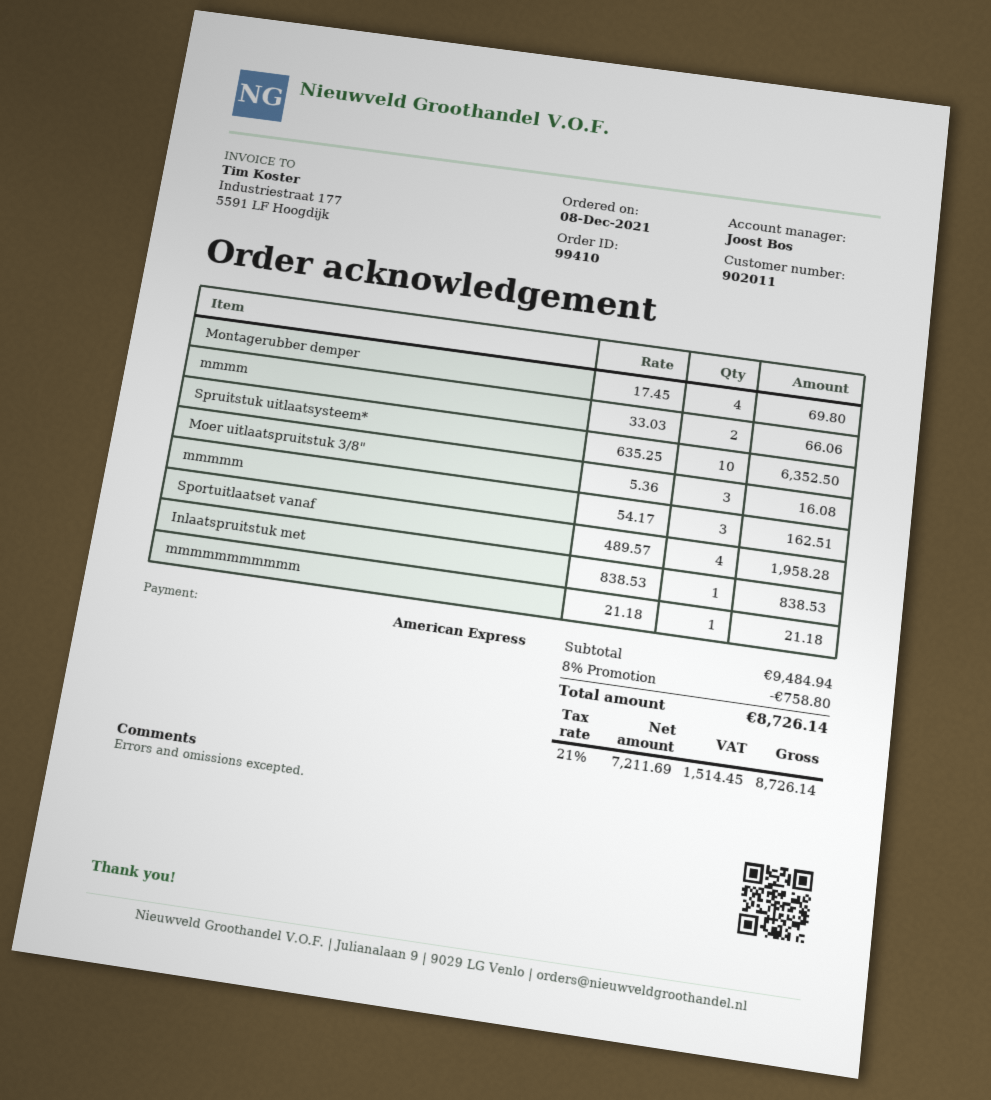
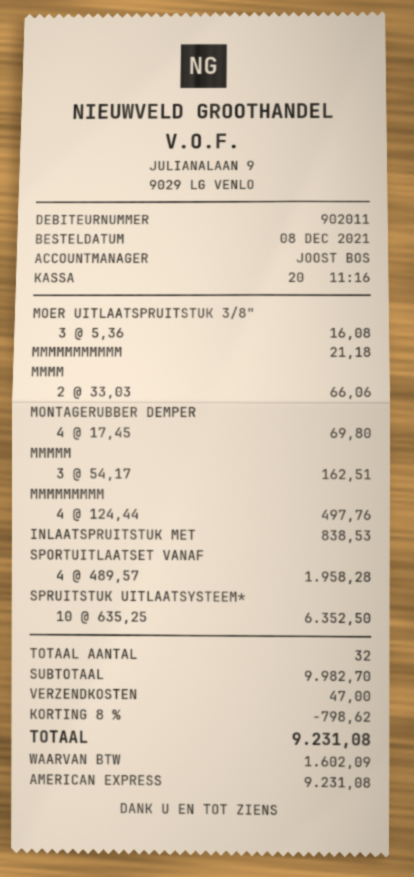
MMMMMMMMM: none -> 4 x 124.44 = 497.76
subtotal: 9484.94 -> 9982.70
discount: 8% = 758.80 -> 8% = 798.62
shipping: none -> 47.00
tax: 1514.45 -> 1602.09
total: 8726.14 -> 9231.08

